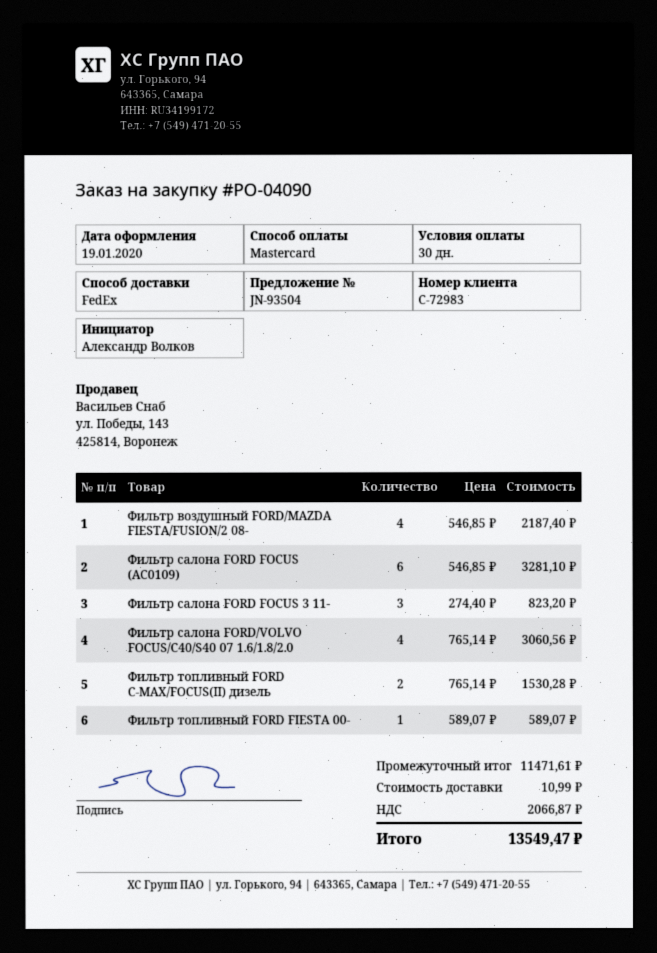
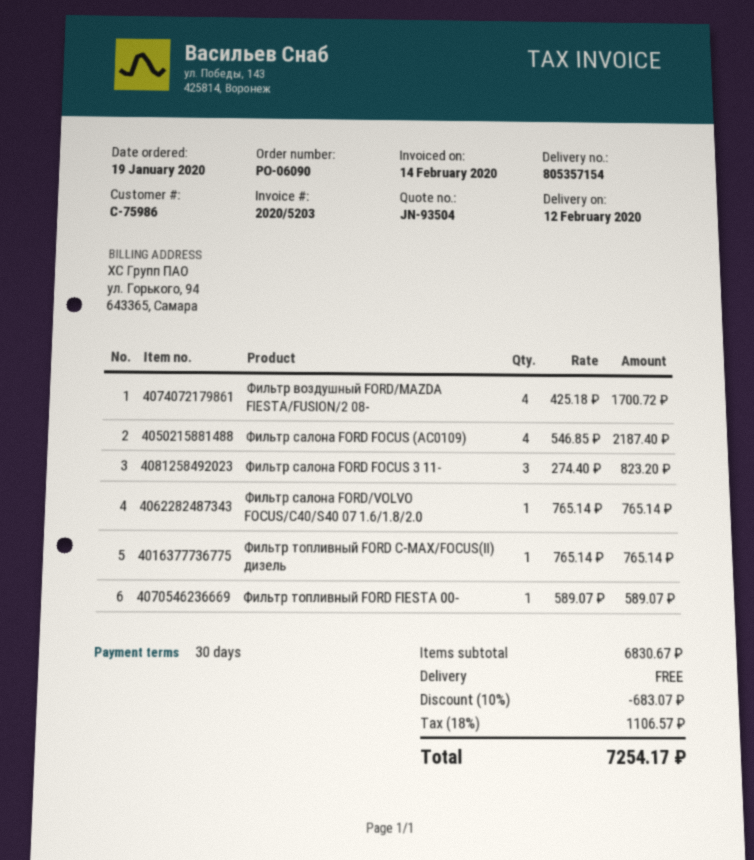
order number: PO-04090 -> PO-06090
customer number: C-72983 -> C-75986
Фильтр воздушный FORD/MAZDA FIESTA/FUSION/2 08-: 4 x 546.85 = 2187.40 -> 4 x 425.18 = 1700.72
Фильтр салона FORD FOCUS (AC0109): 6 x 546.85 = 3281.10 -> 4 x 546.85 = 2187.40
Фильтр салона FORD/VOLVO FOCUS/C40/S40 07 1.6/1.8/2.0: 4 x 765.14 = 3060.56 -> 1 x 765.14 = 765.14
Фильтр топливный FORD C-MAX/FOCUS(II) дизель: 2 x 765.14 = 1530.28 -> 1 x 765.14 = 765.14
subtotal: 11471.61 -> 6830.67
discount: none -> 10% = 683.07
shipping: 10.99 -> 0.00
tax: 2066.87 -> 1106.57
total: 13549.47 -> 7254.17

